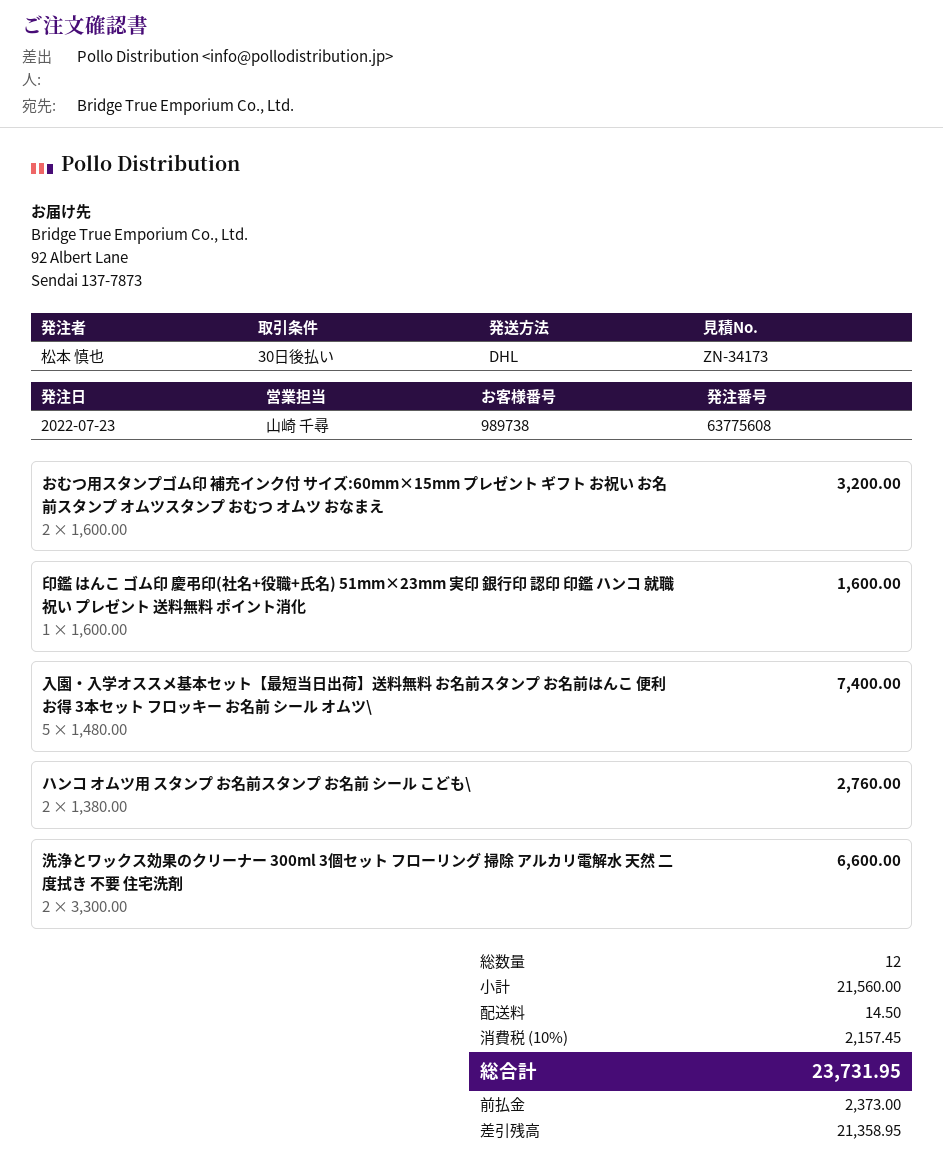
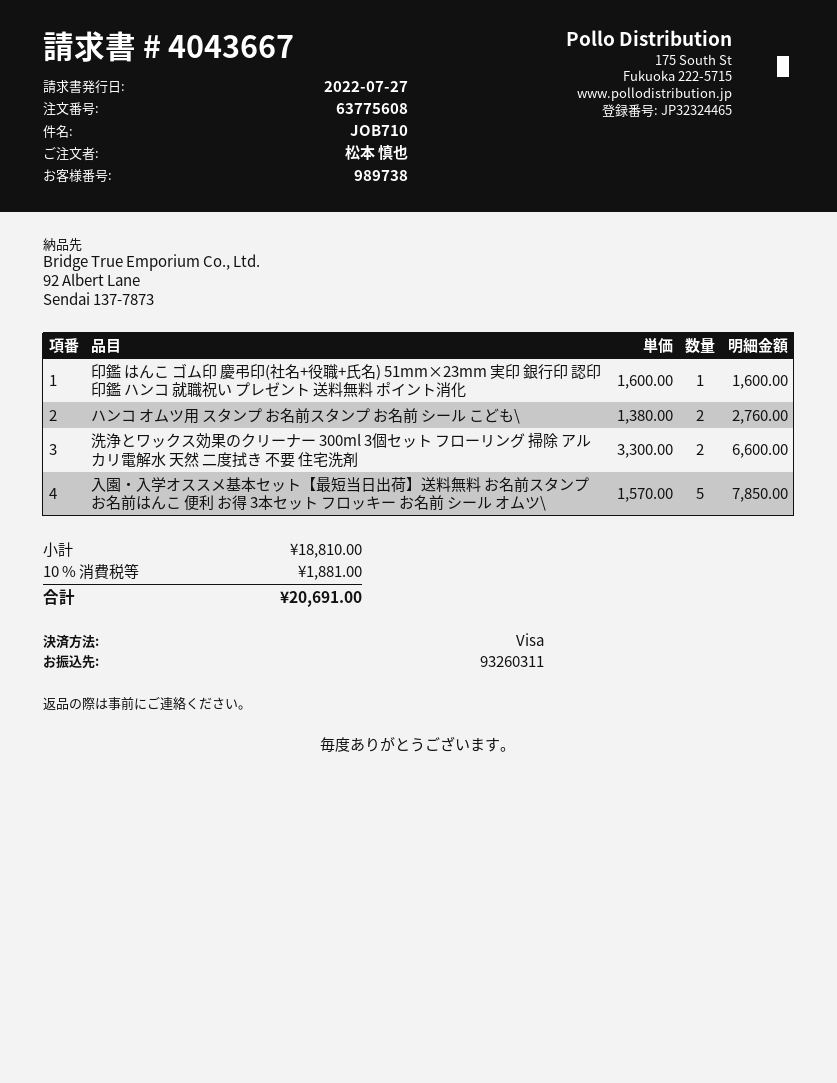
おむつ用スタンプゴム印 補充インク付 サイズ:60mm×15mm プレゼント ギフト お祝い お名前スタンプ オムツスタンプ おむつ オムツ おなまえ: 2 x 1600.00 = 3200.00 -> none
入園・入学オススメ基本セット【最短当日出荷】送料無料 お名前スタンプ お名前はんこ 便利 お得 3本セット フロッキー お名前 シール オムツ\: 5 x 1480.00 = 7400.00 -> 5 x 1570.00 = 7850.00
subtotal: 21560.00 -> 18810.00
shipping: 14.50 -> none
tax: 10% = 2157.45 -> 10% = 1881.00
total: 23731.95 -> 20691.00

